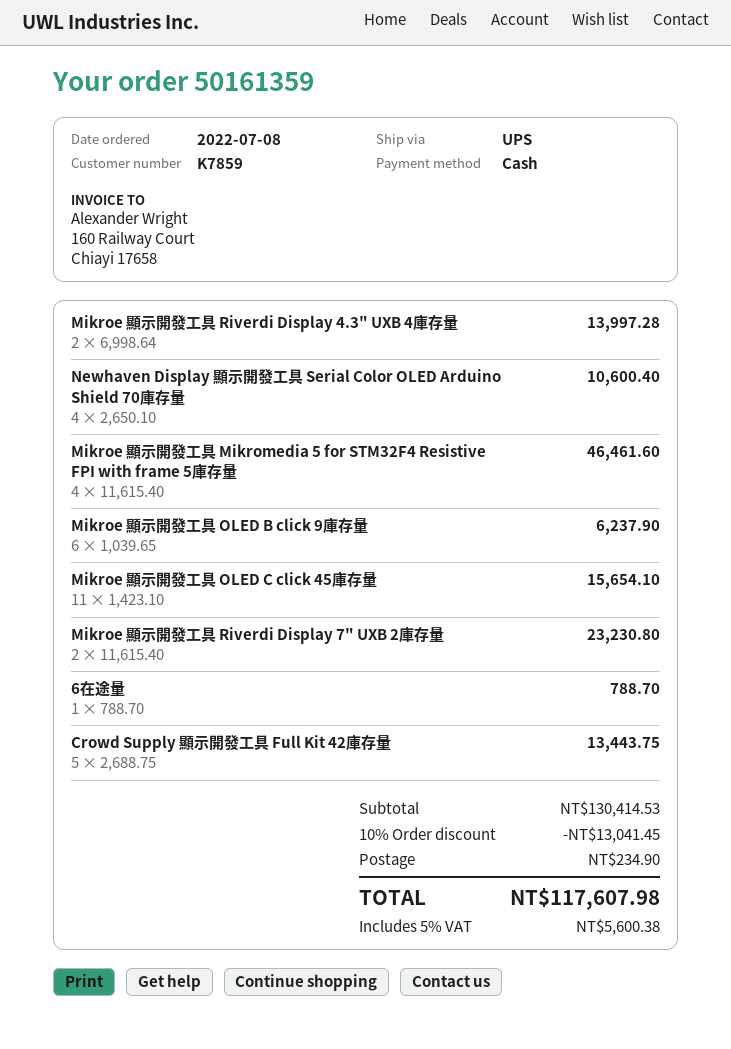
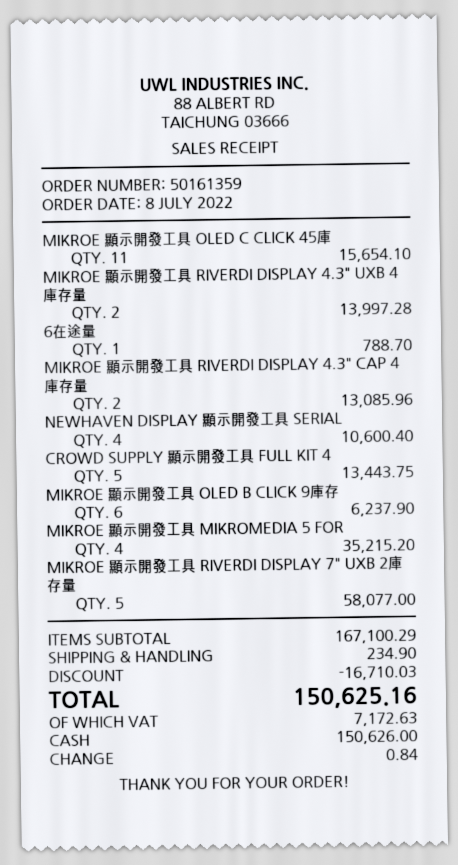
Mikroe 顯示開發工具 Mikromedia 5 for STM32F4 Resistive FPI with frame 5庫存量: 4 for 46461.60 -> 4 for 35215.20
Mikroe 顯示開發工具 Riverdi Display 7" UXB 2庫存量: 2 for 23230.80 -> 5 for 58077.00
MIKROE 顯示開發工具 RIVERDI DISPLAY 4.3" CAP 4庫存量: none -> 2 for 13085.96
subtotal: 130414.53 -> 167100.29
discount: 13041.45 -> 16710.03
tax: 5600.38 -> 7172.63
total: 117607.98 -> 150625.16

